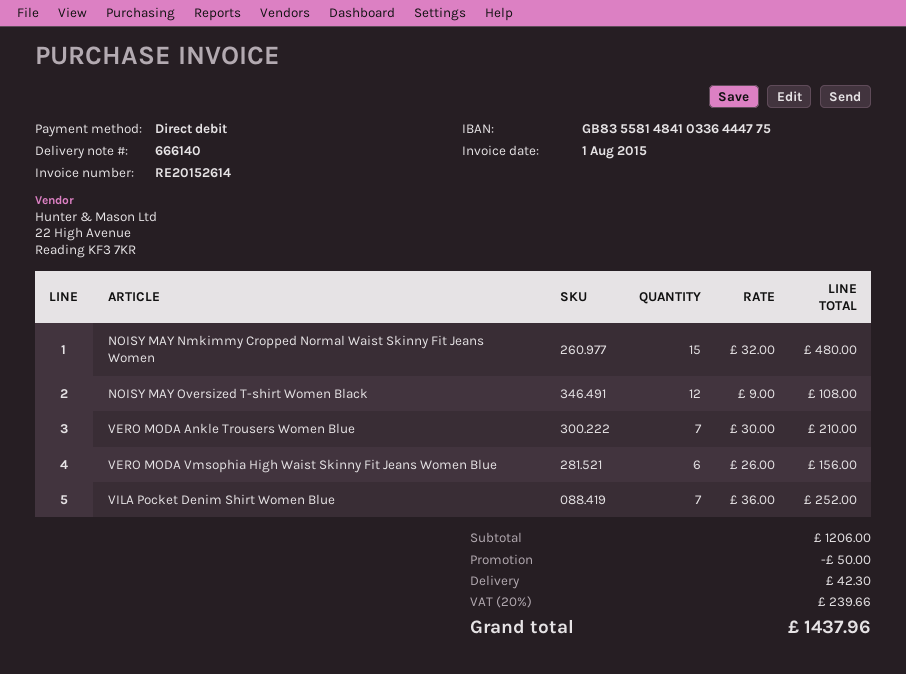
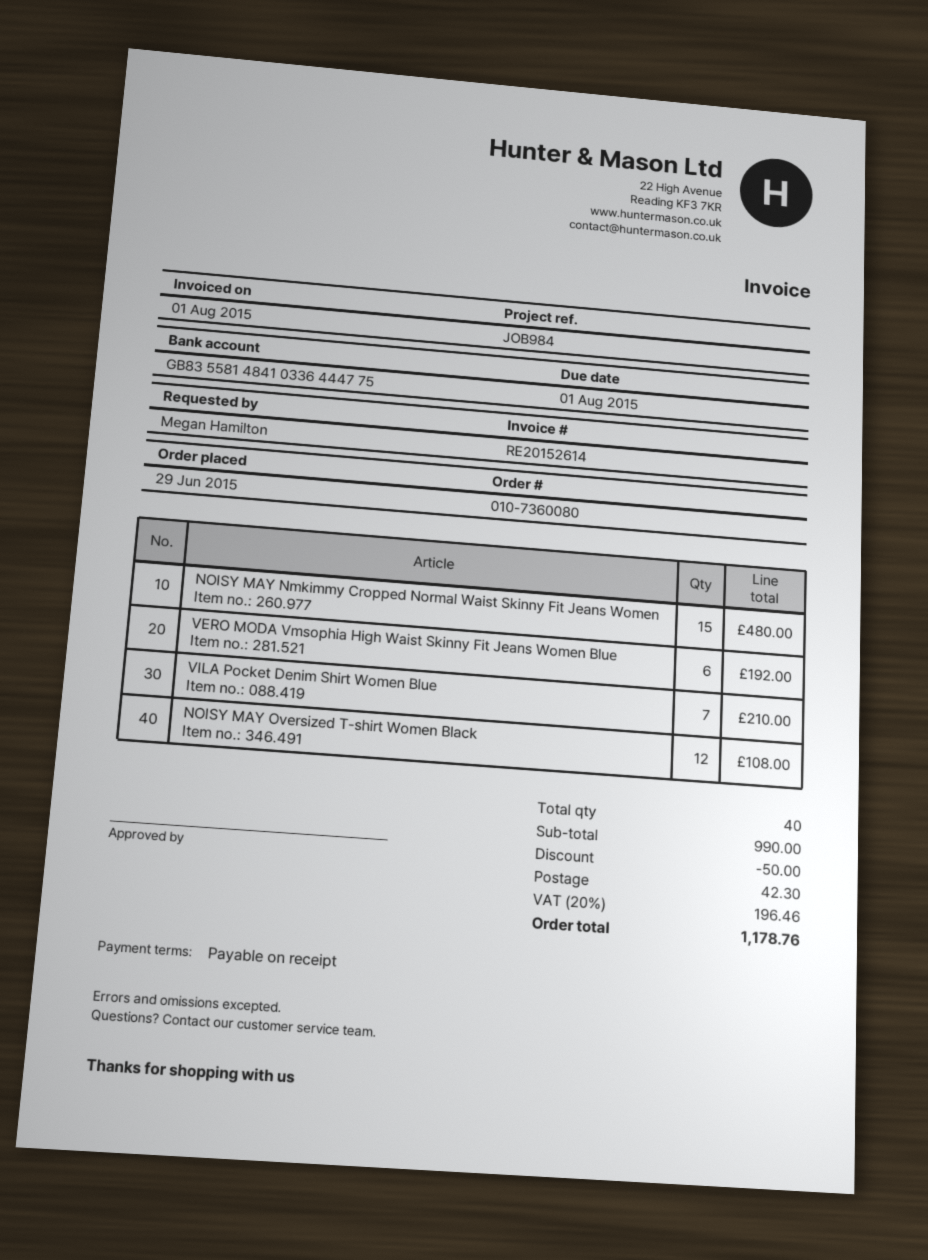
VERO MODA Ankle Trousers Women Blue: 7 for 210.00 -> none
VERO MODA Vmsophia High Waist Skinny Fit Jeans Women Blue: 6 for 156.00 -> 6 for 192.00
VILA Pocket Denim Shirt Women Blue: 7 for 252.00 -> 7 for 210.00
subtotal: 1206.00 -> 990.00
tax: 20% = 239.66 -> 20% = 196.46
total: 1437.96 -> 1178.76

